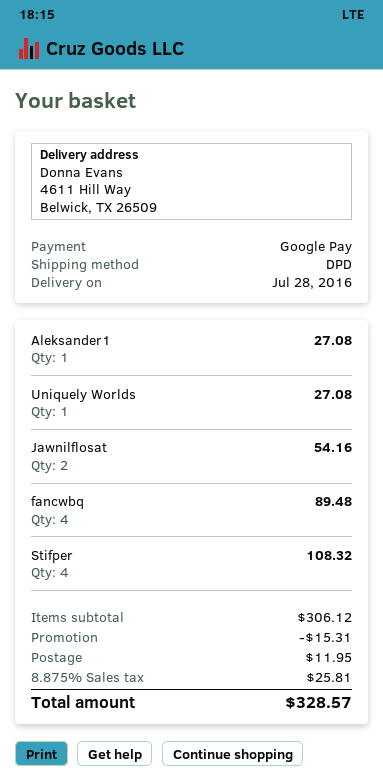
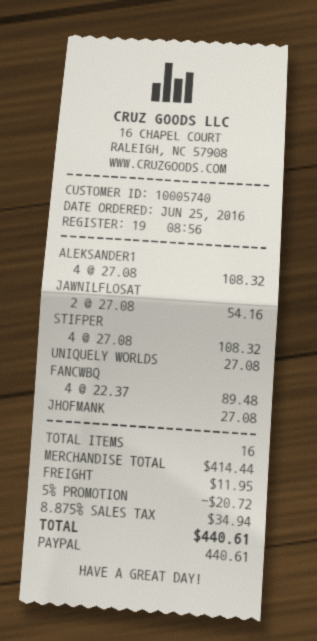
payment method: Google Pay -> PayPal
Aleksander1: 1 for 27.08 -> 4 for 108.32
JHOFMANK: none -> 1 for 27.08
subtotal: 306.12 -> 414.44
discount: 15.31 -> 20.72
tax: 8.875% = 25.81 -> 8.875% = 34.94
total: 328.57 -> 440.61

